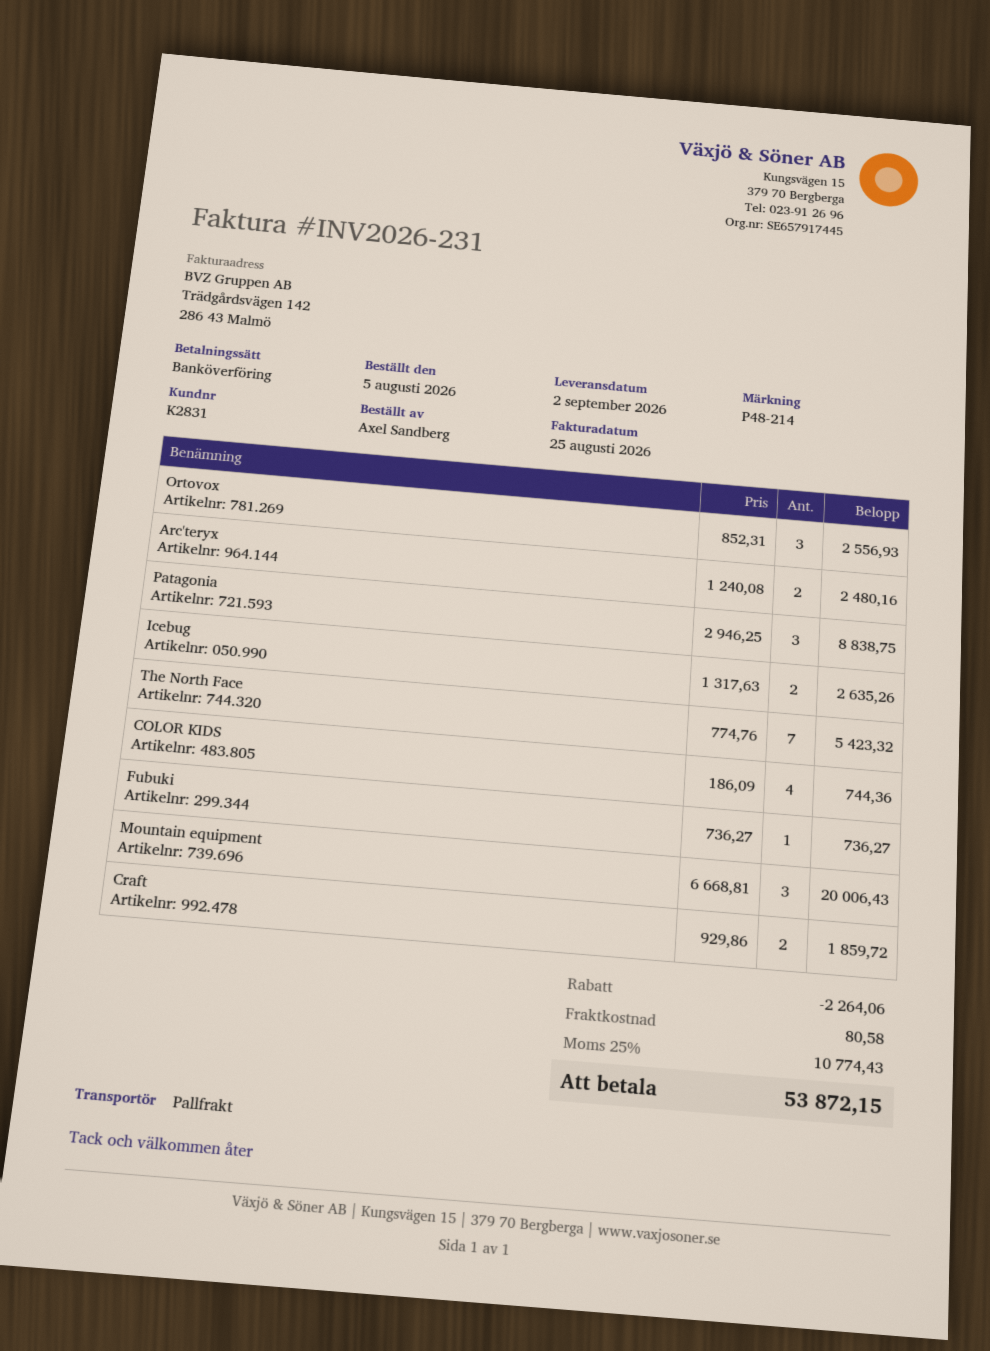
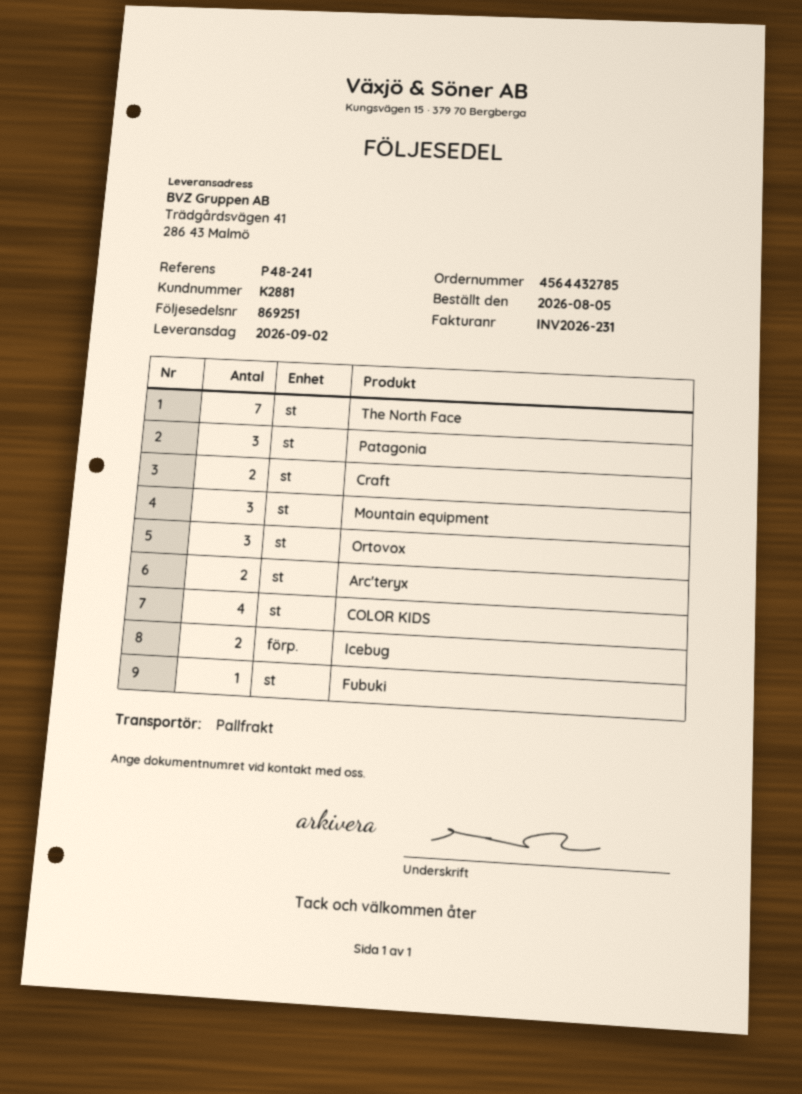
customer number: K2831 -> K2881
reference: P48-214 -> P48-241

